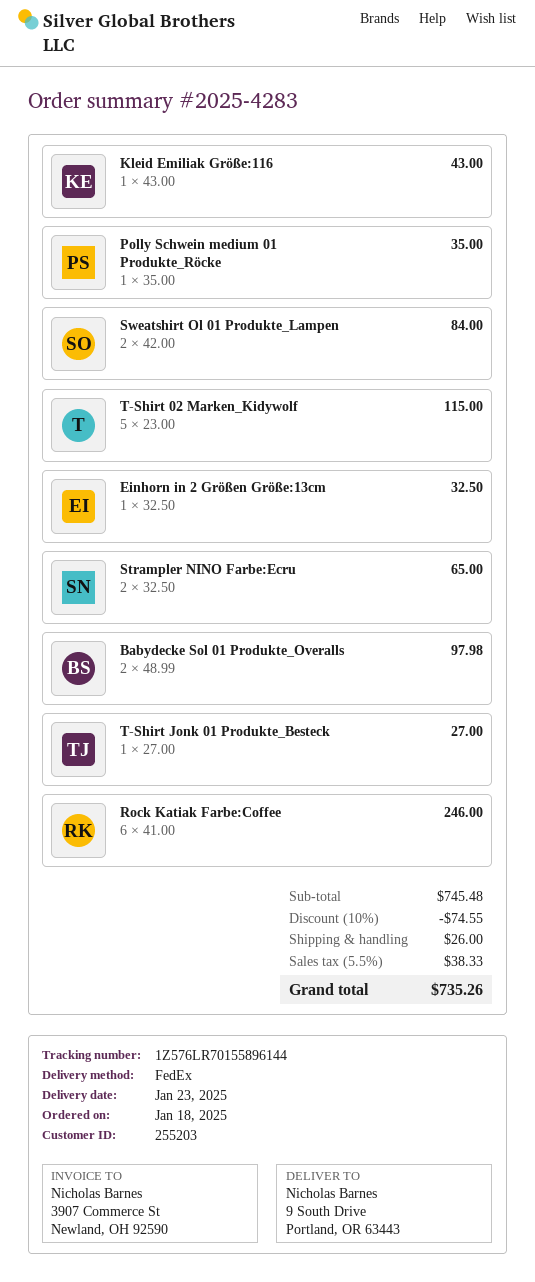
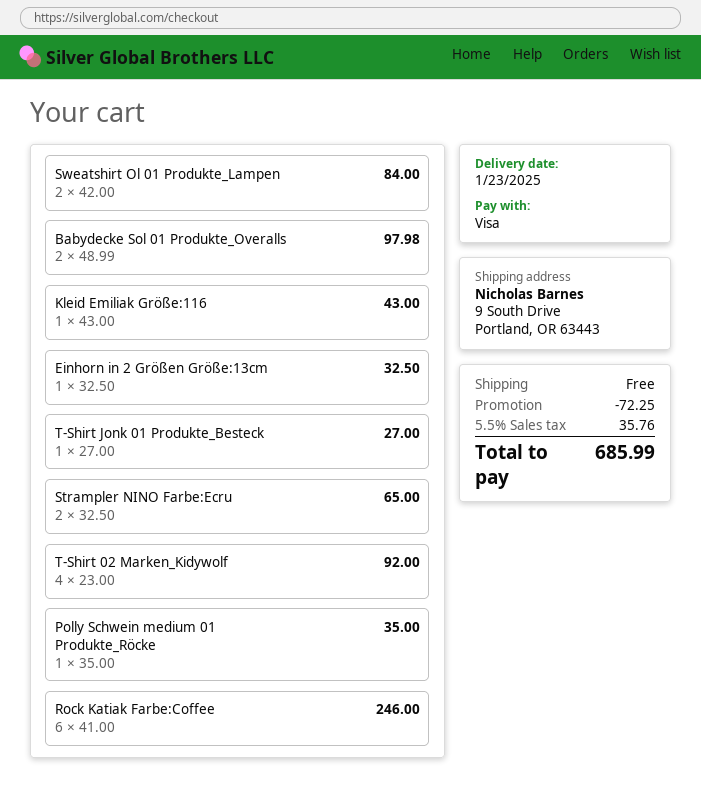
T-Shirt 02 Marken_Kidywolf: 5 x 23.00 = 115.00 -> 4 x 23.00 = 92.00
discount: 74.55 -> 72.25
shipping: 26.00 -> 0.00
tax: 5.5% = 38.33 -> 5.5% = 35.76
total: 735.26 -> 685.99

